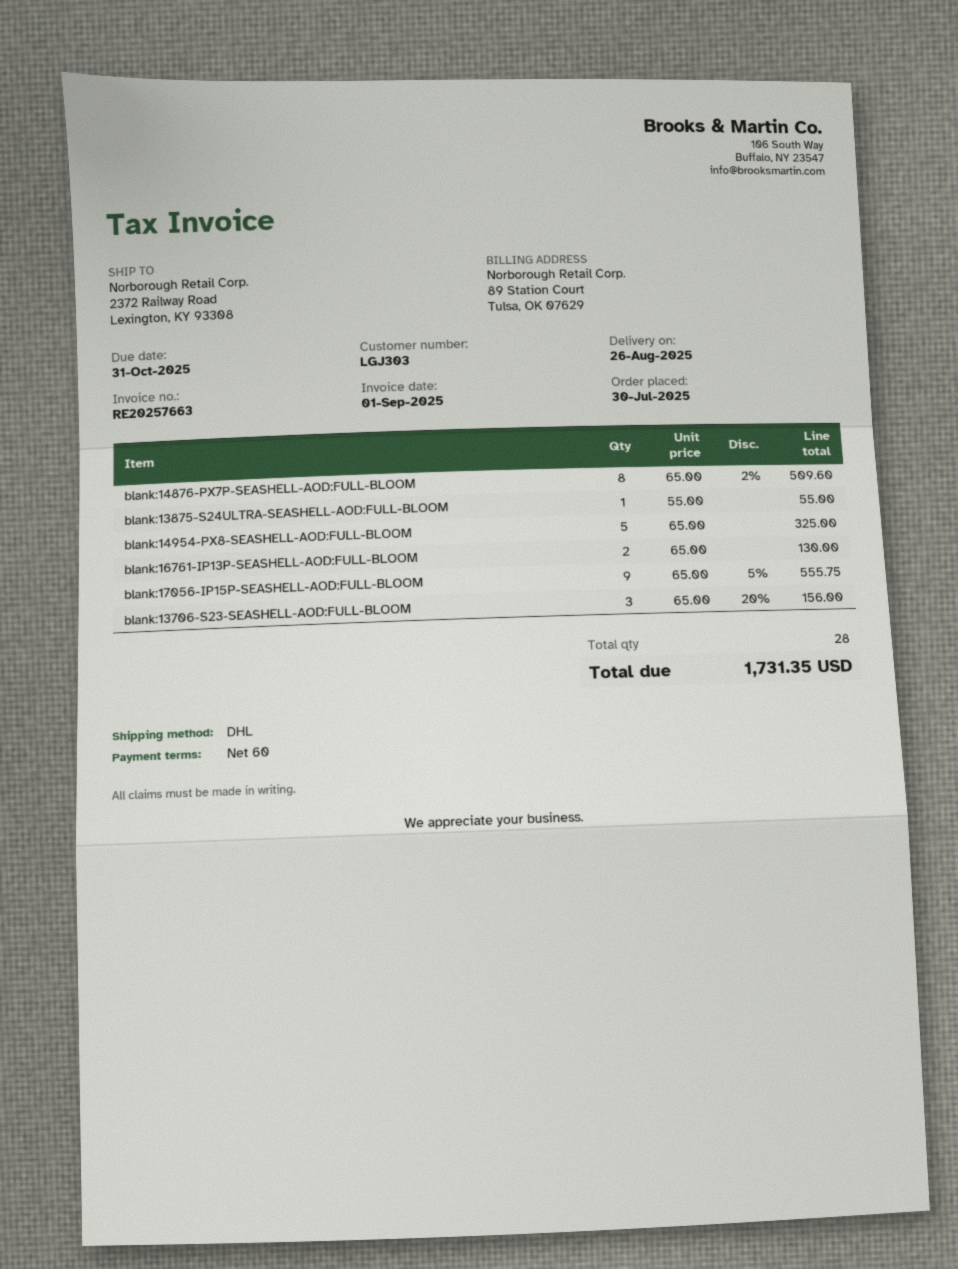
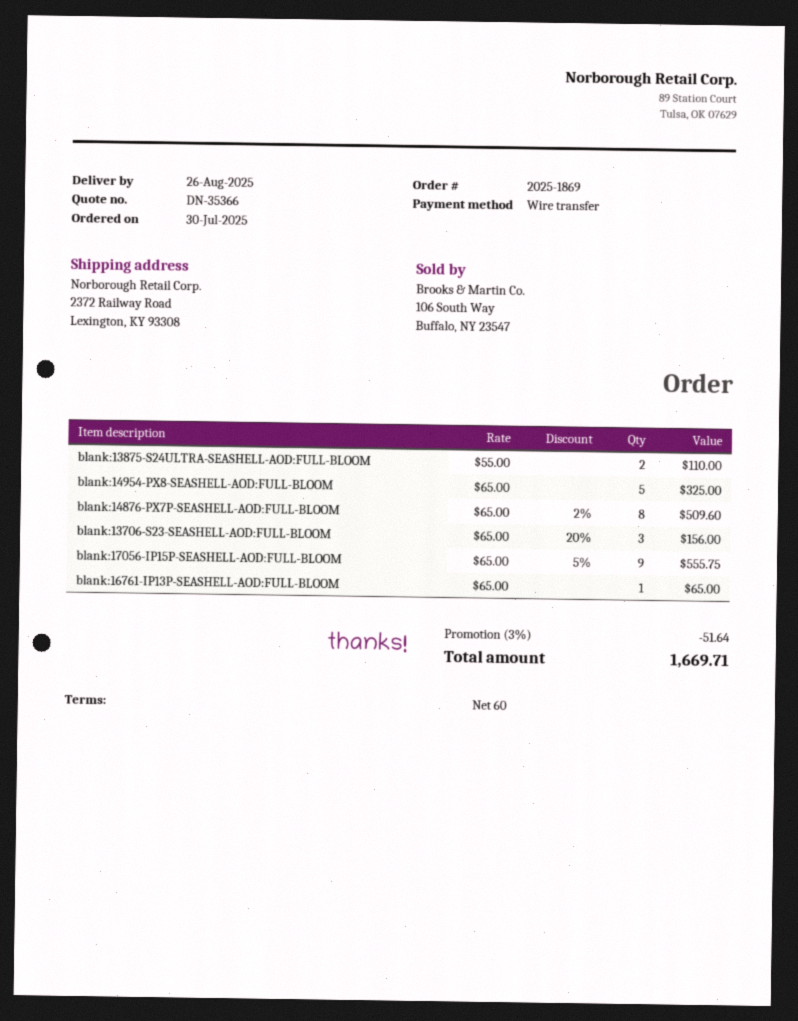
blank:13875-S24ULTRA-SEASHELL-AOD:FULL-BLOOM: 1 x 55.00 = 55.00 -> 2 x 55.00 = 110.00
blank:16761-IP13P-SEASHELL-AOD:FULL-BLOOM: 2 x 65.00 = 130.00 -> 1 x 65.00 = 65.00
discount: none -> 3% = 51.64
total: 1731.35 -> 1669.71

